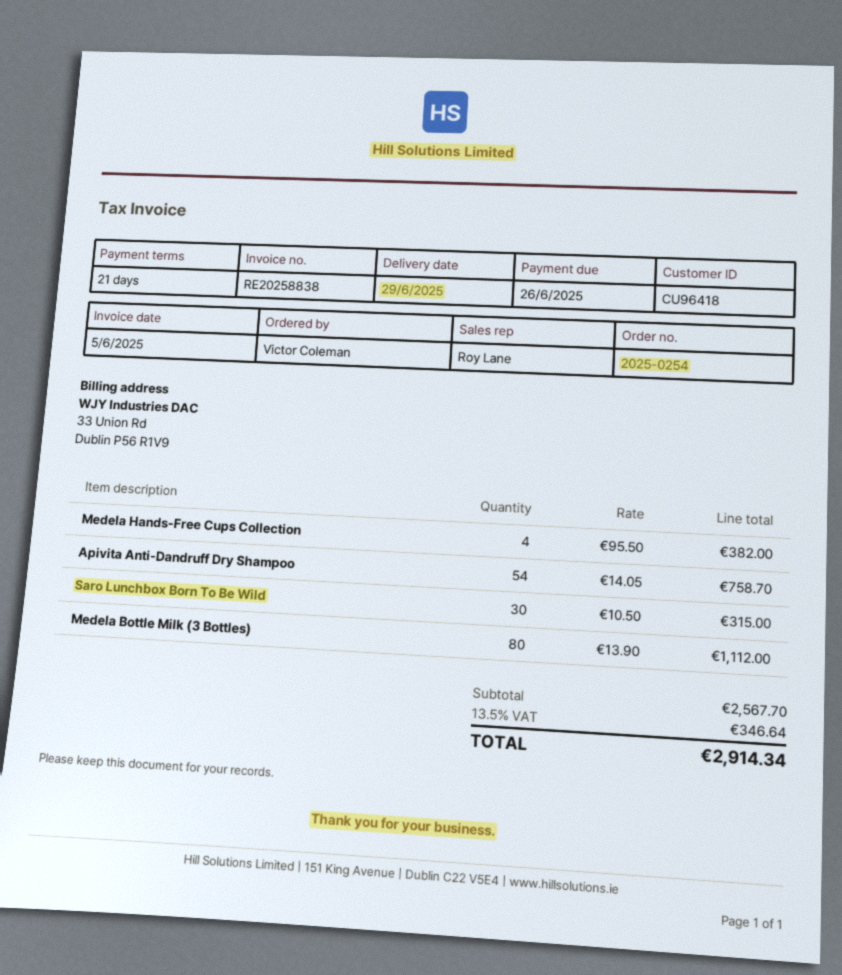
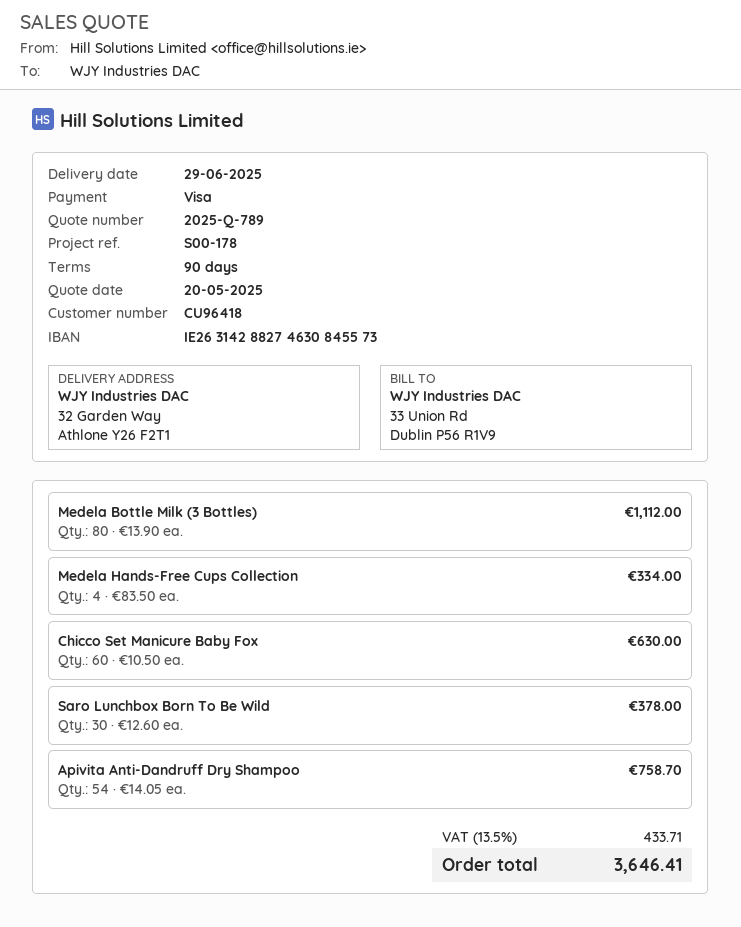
payment terms: 21 days -> 90 days
Medela Hands-Free Cups Collection: 4 x 95.50 = 382.00 -> 4 x 83.50 = 334.00
Saro Lunchbox Born To Be Wild: 30 x 10.50 = 315.00 -> 30 x 12.60 = 378.00
Chicco Set Manicure Baby Fox: none -> 60 x 10.50 = 630.00
tax: 13.5% = 346.64 -> 13.5% = 433.71
total: 2914.34 -> 3646.41

